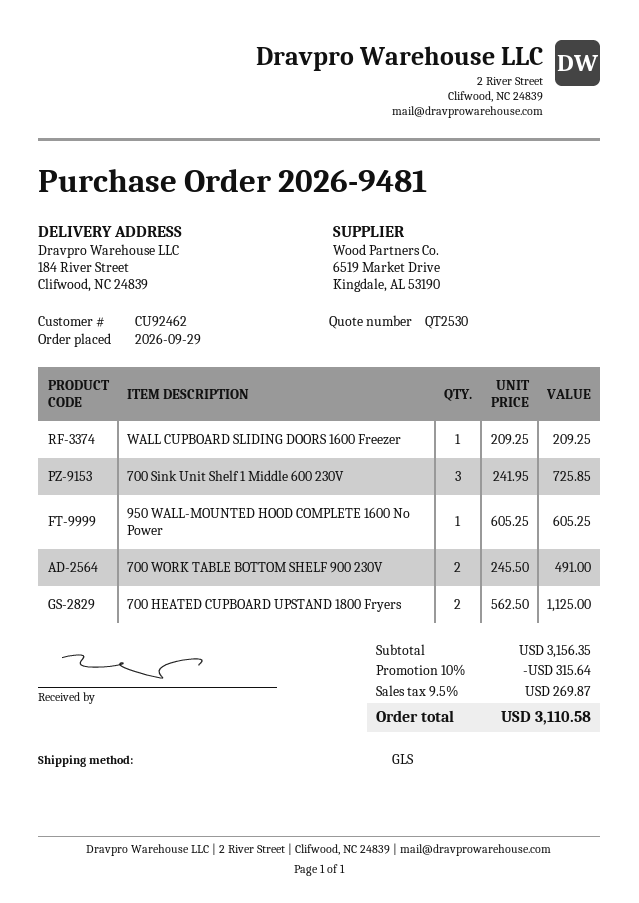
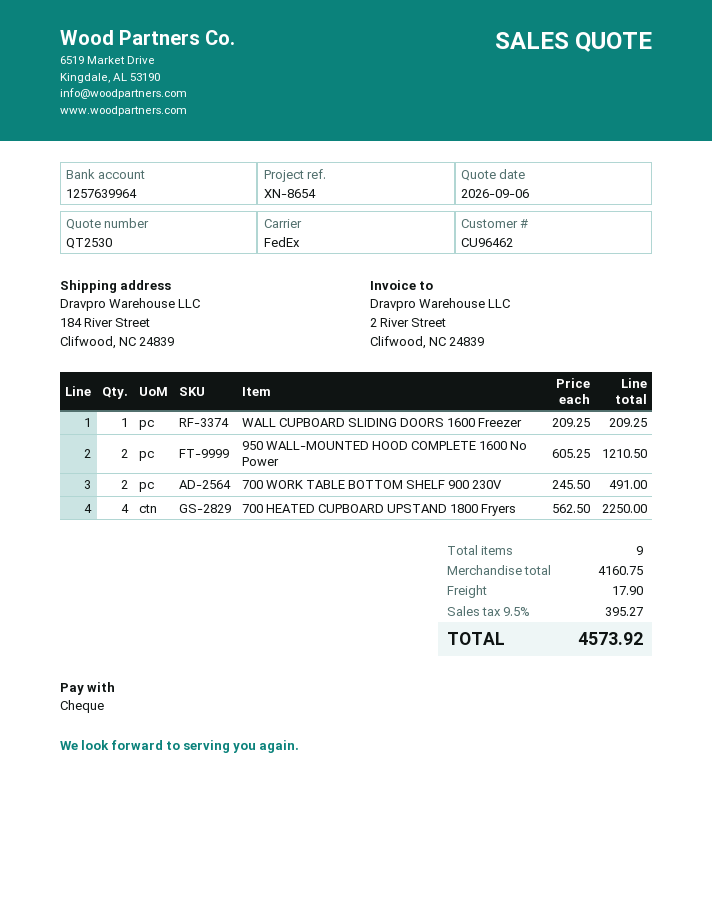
customer number: CU92462 -> CU96462
shipping method: GLS -> FedEx
700 Sink Unit Shelf 1 Middle 600 230V: 3 x 241.95 = 725.85 -> none
950 WALL-MOUNTED HOOD COMPLETE 1600 No Power: 1 x 605.25 = 605.25 -> 2 x 605.25 = 1210.50
700 HEATED CUPBOARD UPSTAND 1800 Fryers: 2 x 562.50 = 1125.00 -> 4 x 562.50 = 2250.00
subtotal: 3156.35 -> 4160.75
discount: 10% = 315.64 -> none
shipping: none -> 17.90
tax: 9.5% = 269.87 -> 9.5% = 395.27
total: 3110.58 -> 4573.92

